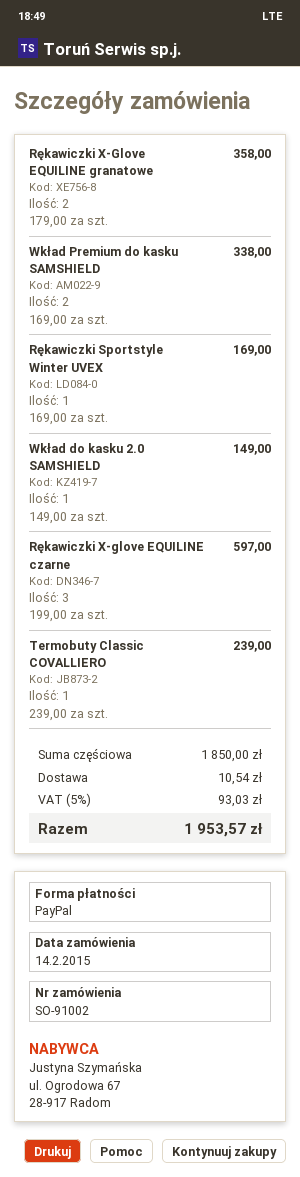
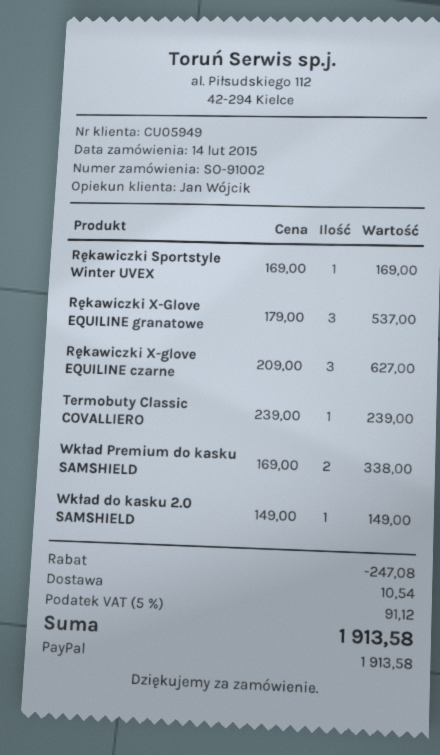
Rękawiczki X-Glove EQUILINE granatowe: 2 x 179.00 = 358.00 -> 3 x 179.00 = 537.00
Rękawiczki X-glove EQUILINE czarne: 3 x 199.00 = 597.00 -> 3 x 209.00 = 627.00
discount: none -> 247.08
tax: 5% = 93.03 -> 5% = 91.12
total: 1953.57 -> 1913.58

